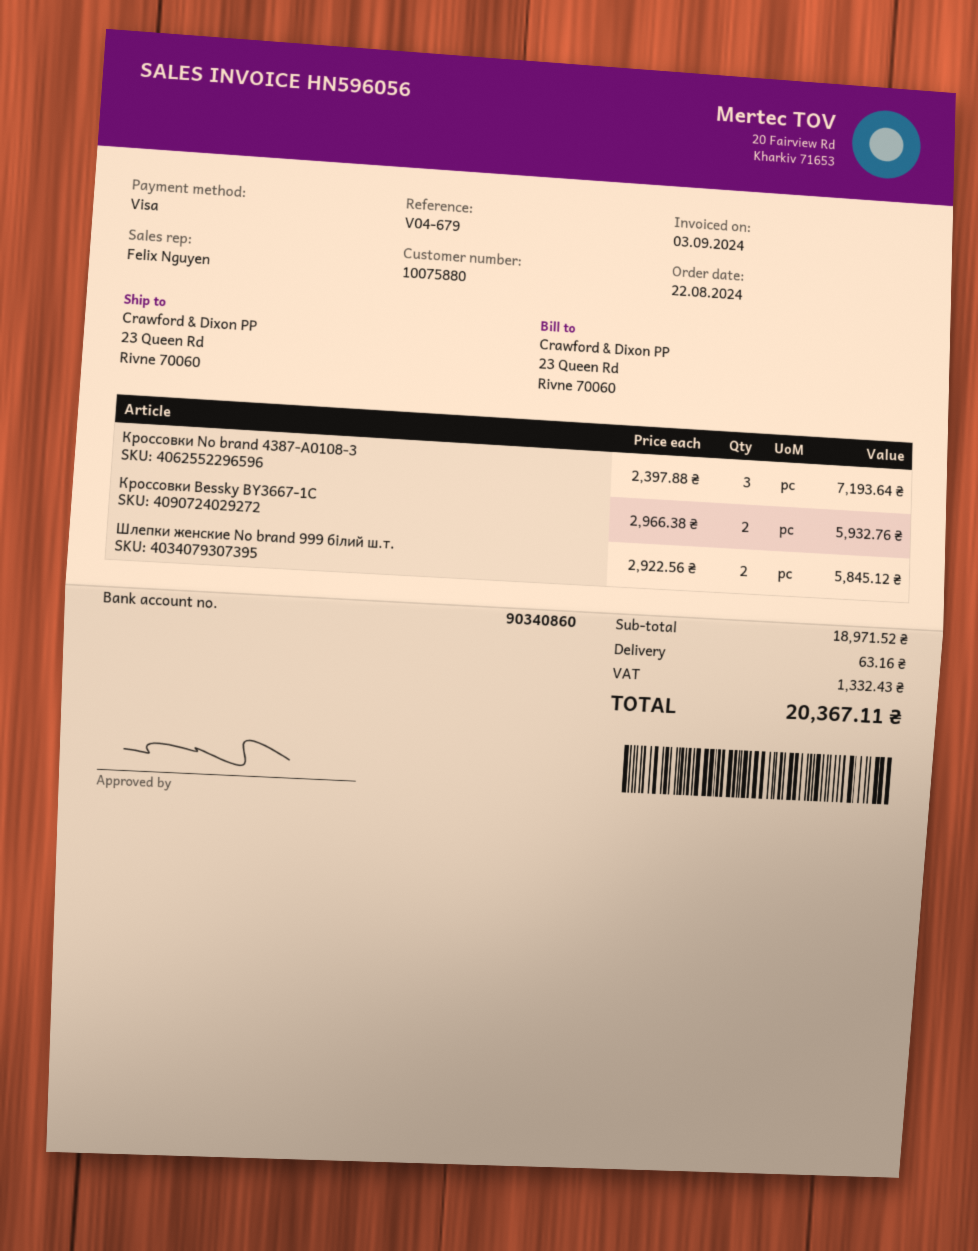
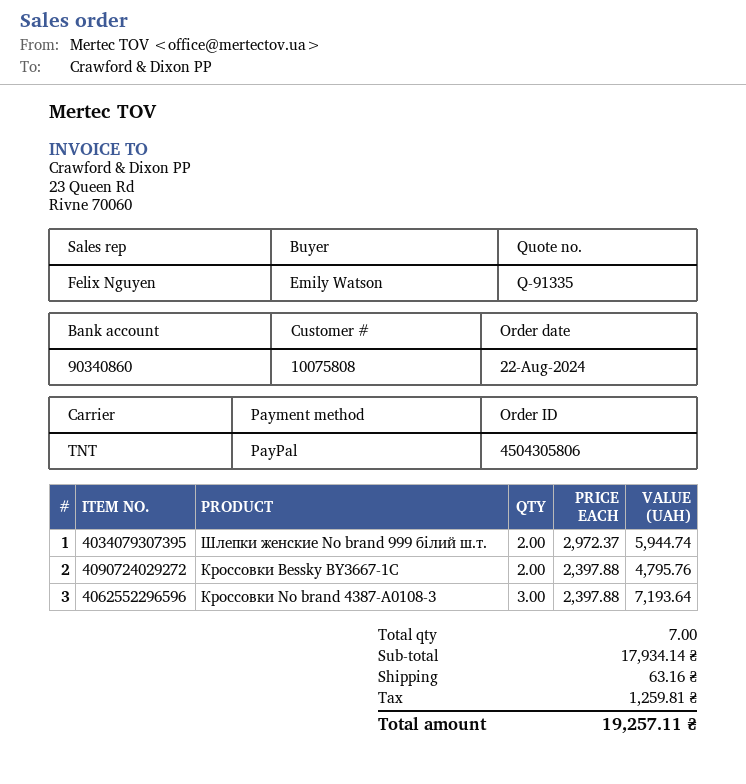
customer number: 10075880 -> 10075808
payment method: Visa -> PayPal
Кроссовки Bessky BY3667-1C: 2 x 2966.38 = 5932.76 -> 2 x 2397.88 = 4795.76
Шлепки женские No brand 999 білий ш.т.: 2 x 2922.56 = 5845.12 -> 2 x 2972.37 = 5944.74
subtotal: 18971.52 -> 17934.14
tax: 1332.43 -> 1259.81
total: 20367.11 -> 19257.11

